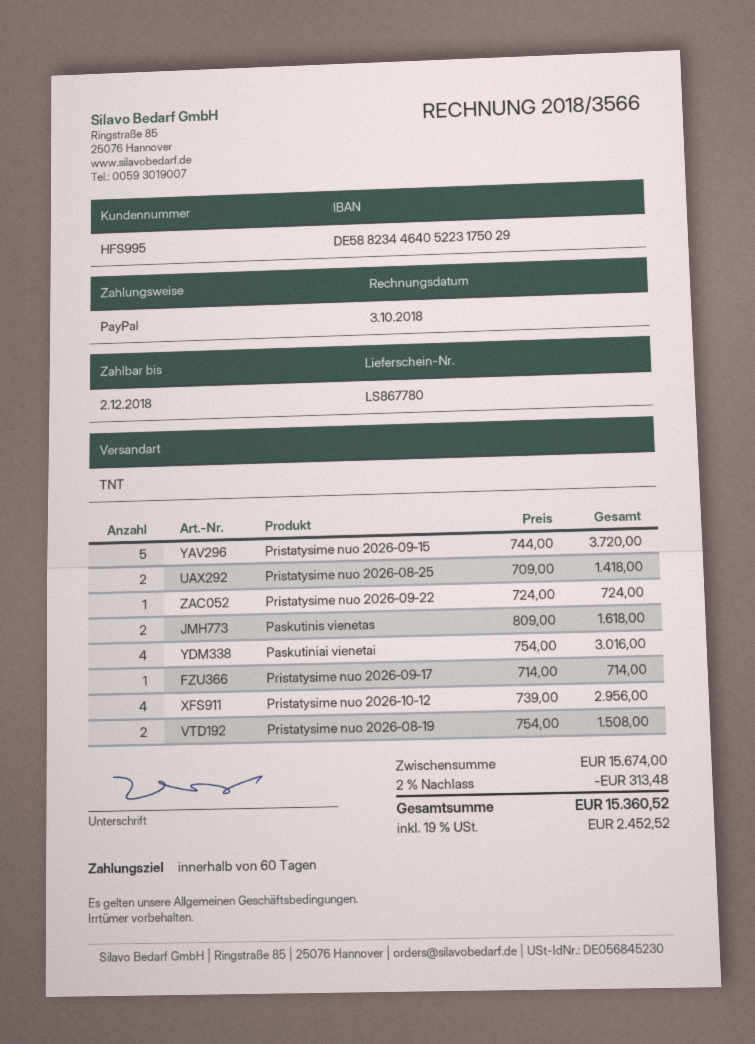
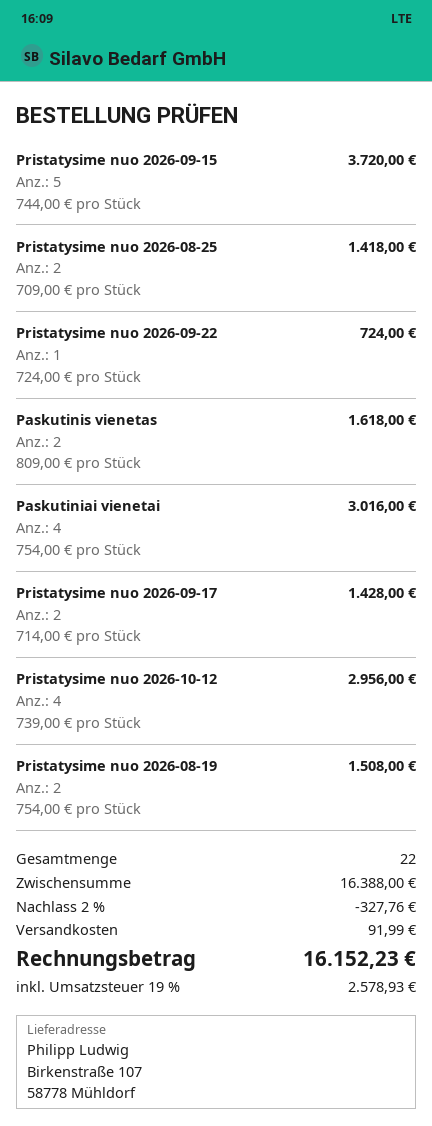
Pristatysime nuo 2026‑09‑17: 1 x 714.00 = 714.00 -> 2 x 714.00 = 1428.00
subtotal: 15674.00 -> 16388.00
discount: 2% = 313.48 -> 2% = 327.76
shipping: none -> 91.99
tax: 19% = 2452.52 -> 19% = 2578.93
total: 15360.52 -> 16152.23

